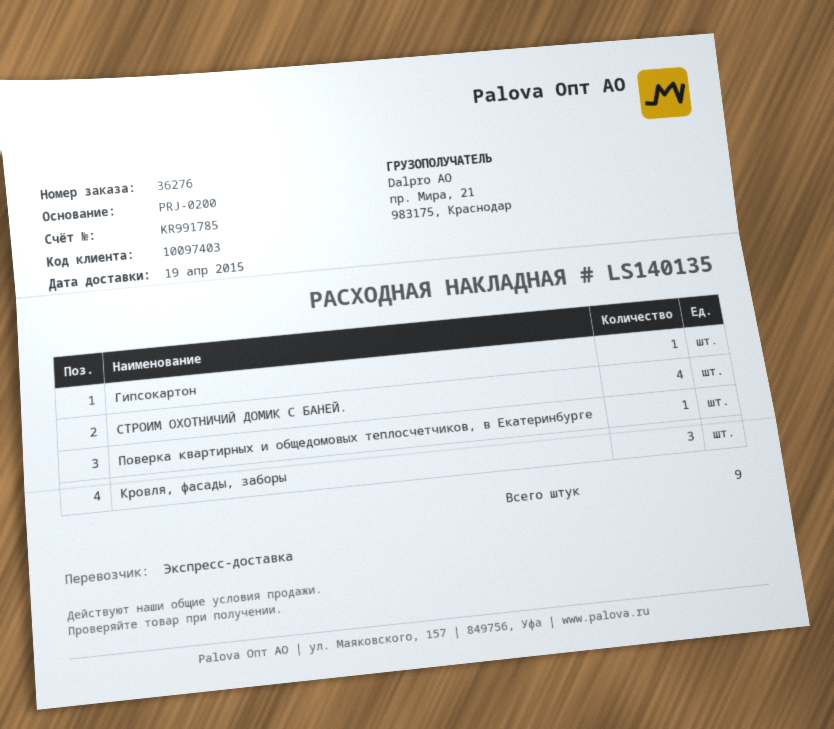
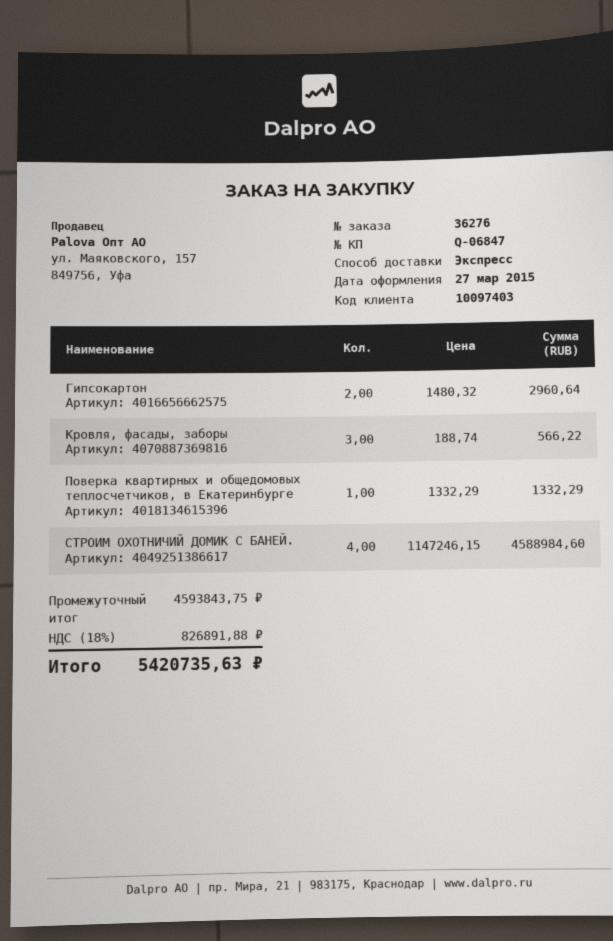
Гипсокартон: 1 -> 2

